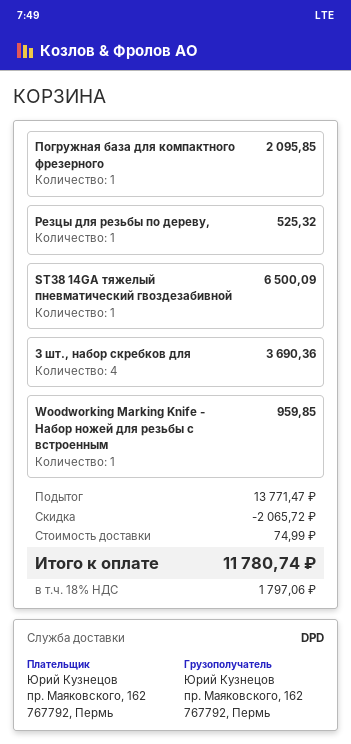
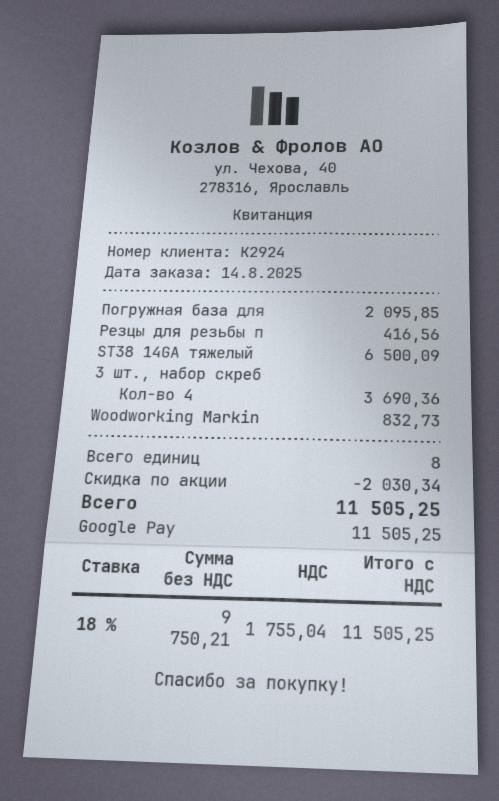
Резцы для резьбы по дереву,: 1 for 525.32 -> 1 for 416.56
Woodworking Marking Knife - Набор ножей для резьбы с встроенным: 1 for 959.85 -> 1 for 832.73
discount: 2065.72 -> 2030.34
shipping: 74.99 -> none
tax: 18% = 1797.06 -> 18% = 1755.04
total: 11780.74 -> 11505.25

